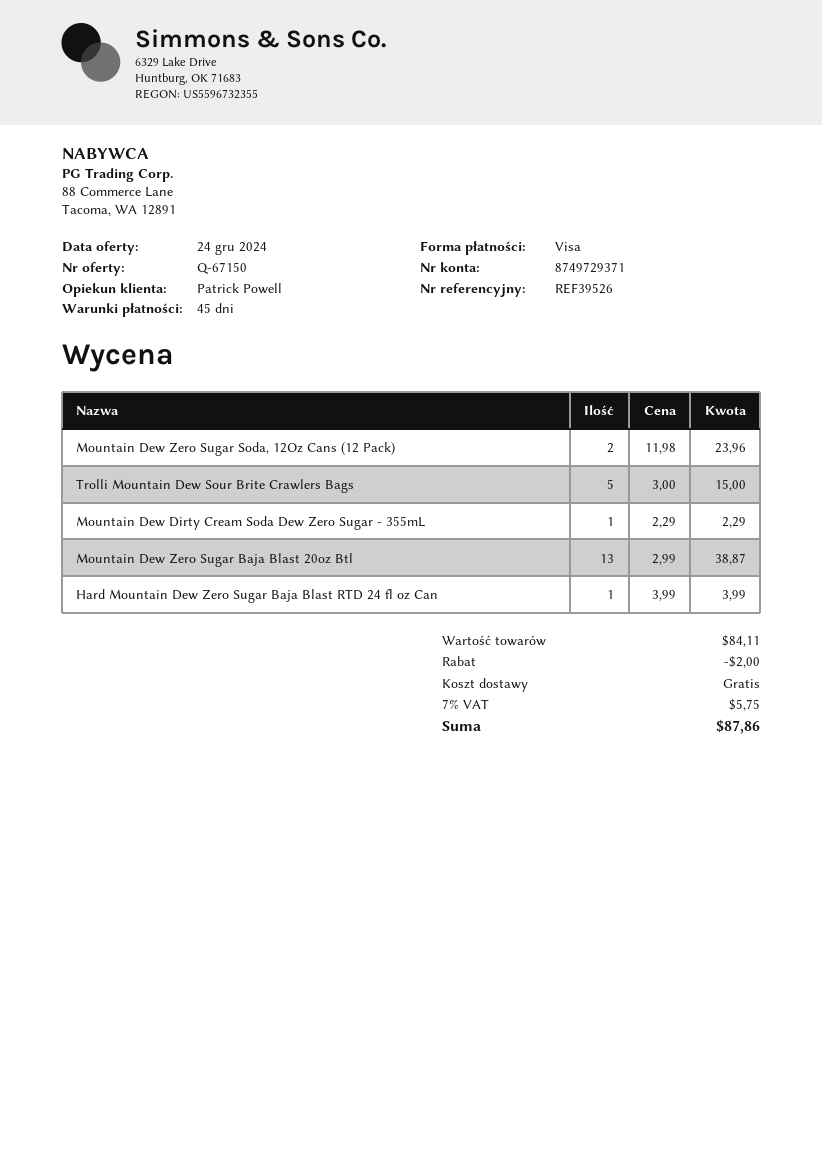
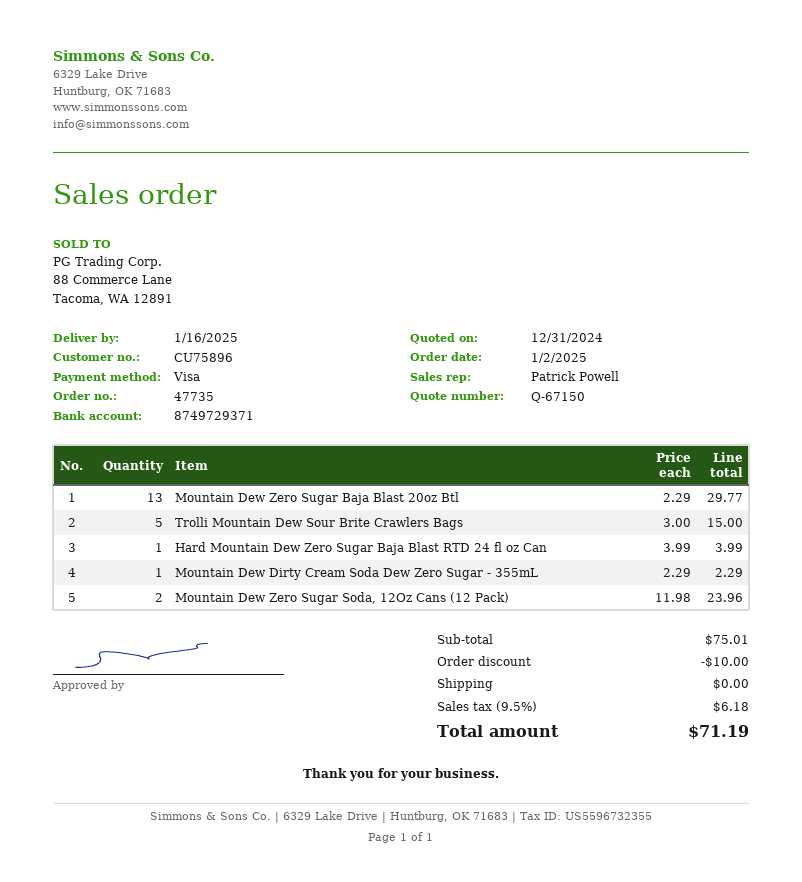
quote date: 2024-12-24 -> 2024-12-31
Mountain Dew Zero Sugar Baja Blast 20oz Btl: 13 x 2.99 = 38.87 -> 13 x 2.29 = 29.77
subtotal: 84.11 -> 75.01
discount: 2.00 -> 10.00
tax: 7% = 5.75 -> 9.5% = 6.18
total: 87.86 -> 71.19

